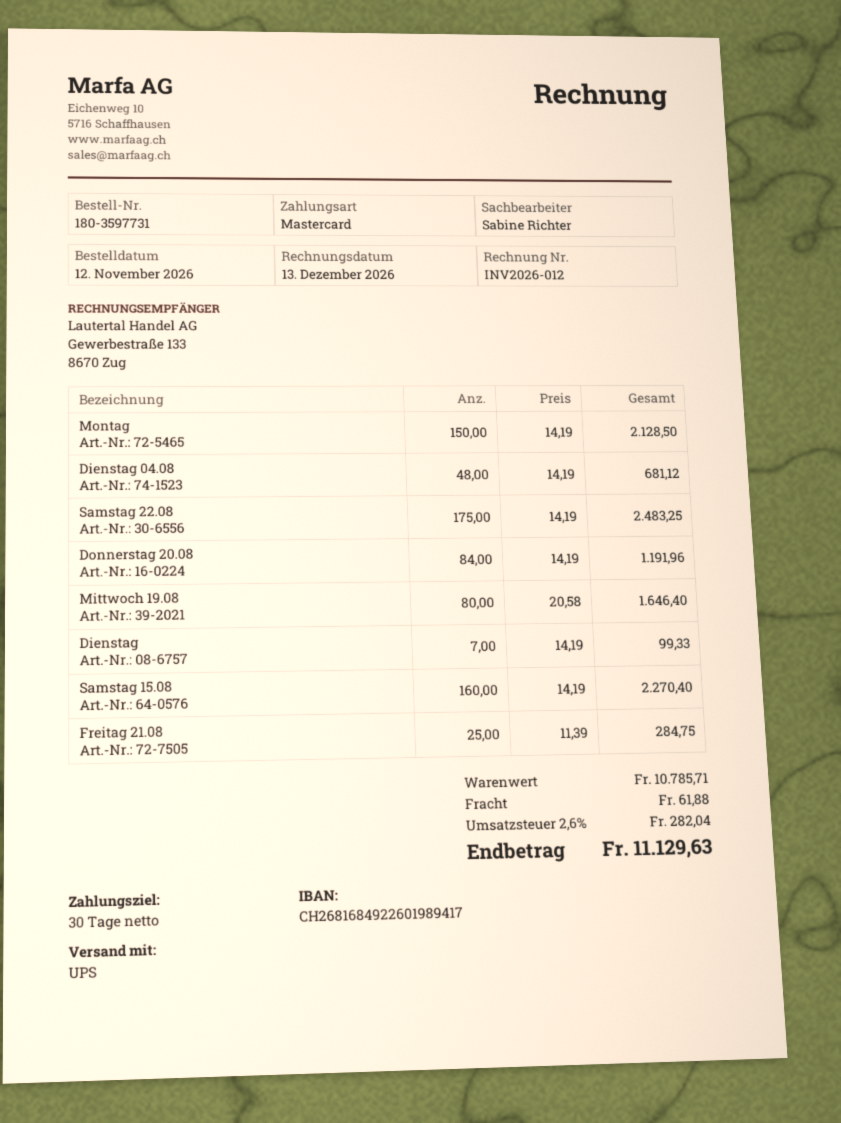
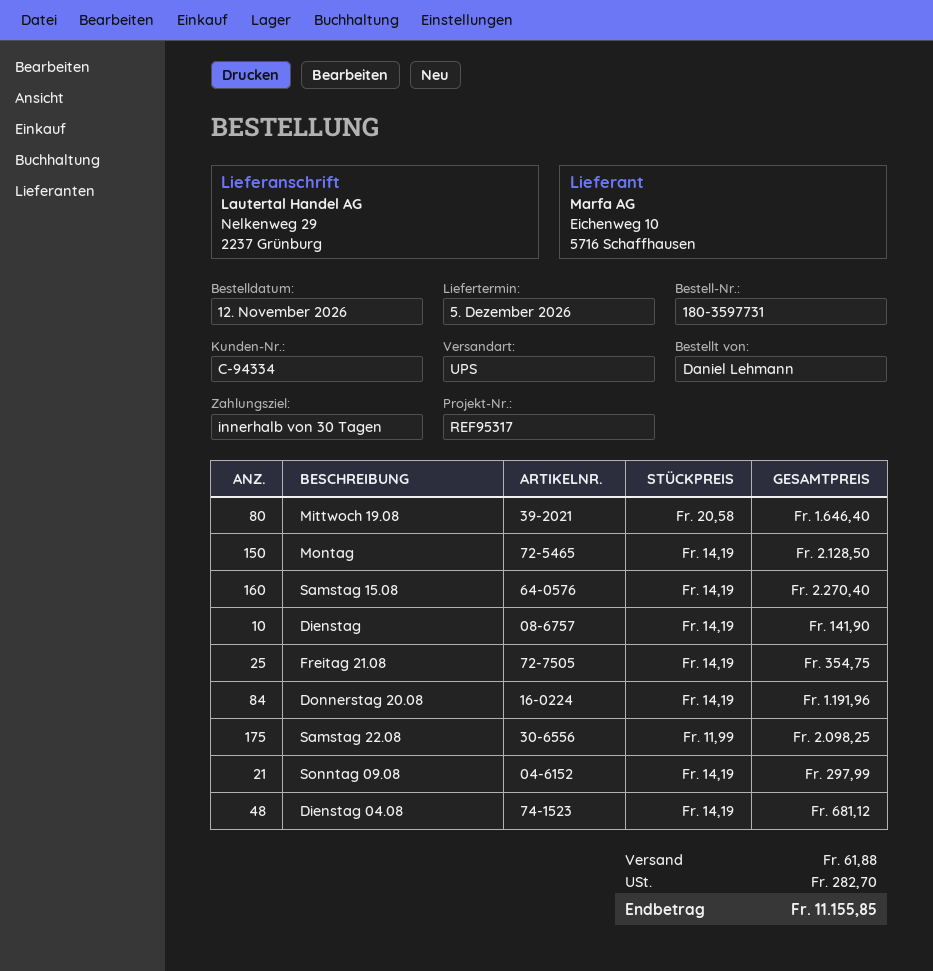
Samstag 22.08: 175 x 14.19 = 2483.25 -> 175 x 11.99 = 2098.25
Dienstag: 7 x 14.19 = 99.33 -> 10 x 14.19 = 141.90
Freitag 21.08: 25 x 11.39 = 284.75 -> 25 x 14.19 = 354.75
Sonntag 09.08: none -> 21 x 14.19 = 297.99
tax: 282.04 -> 282.70
total: 11129.63 -> 11155.85

